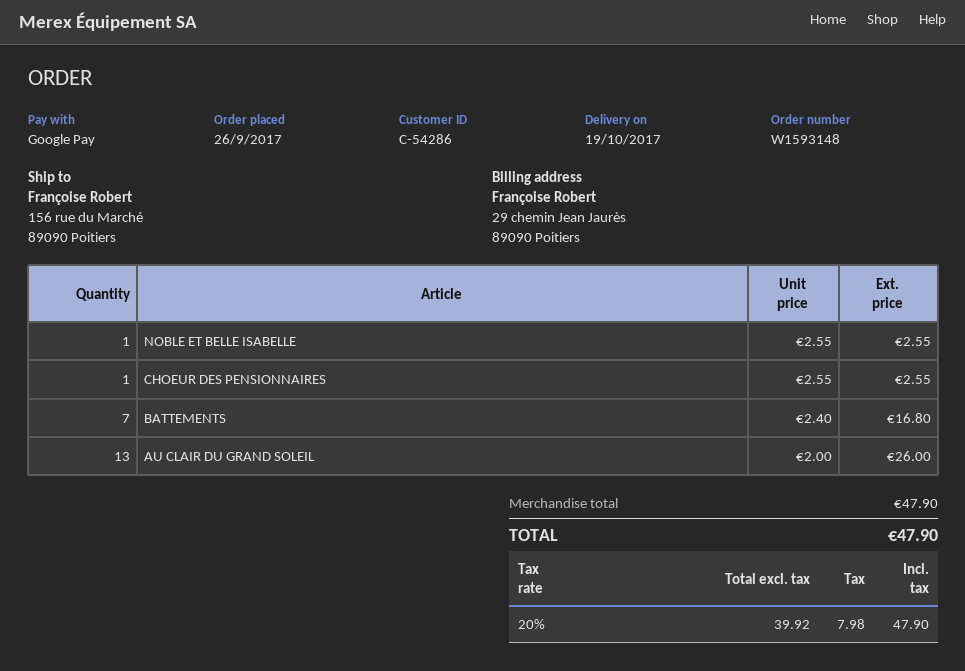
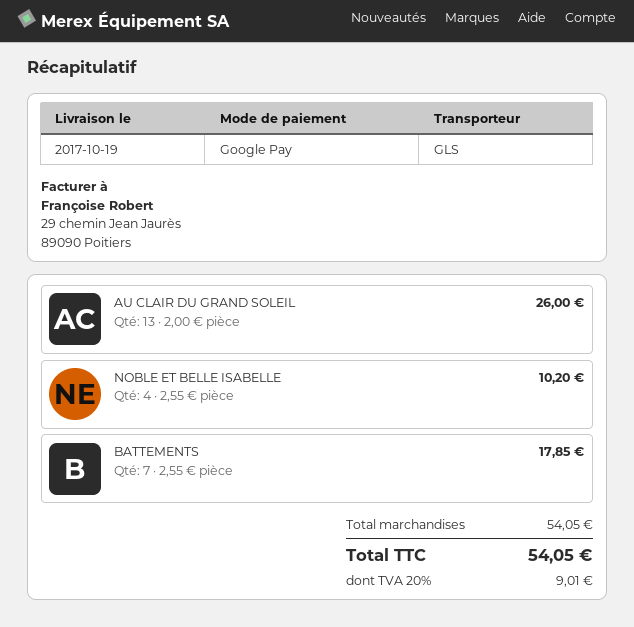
NOBLE ET BELLE ISABELLE: 1 x 2.55 = 2.55 -> 4 x 2.55 = 10.20
CHOEUR DES PENSIONNAIRES: 1 x 2.55 = 2.55 -> none
BATTEMENTS: 7 x 2.40 = 16.80 -> 7 x 2.55 = 17.85
subtotal: 47.90 -> 54.05
tax: 20% = 7.98 -> 20% = 9.01
total: 47.90 -> 54.05

